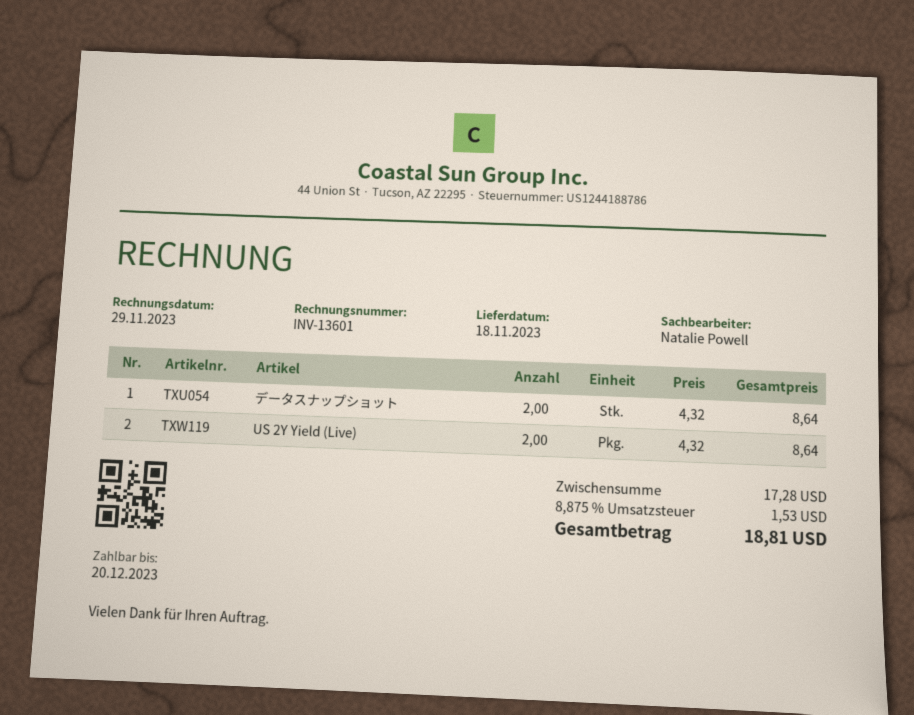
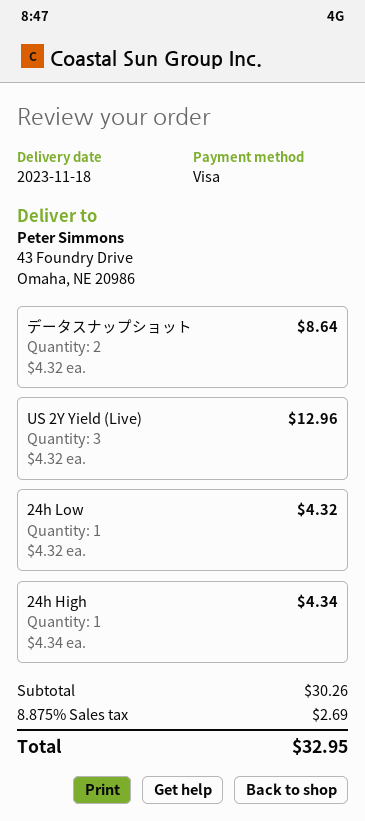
US 2Y Yield (Live): 2 x 4.32 = 8.64 -> 3 x 4.32 = 12.96
24h Low: none -> 1 x 4.32 = 4.32
24h High: none -> 1 x 4.34 = 4.34
subtotal: 17.28 -> 30.26
tax: 8.875% = 1.53 -> 8.875% = 2.69
total: 18.81 -> 32.95

